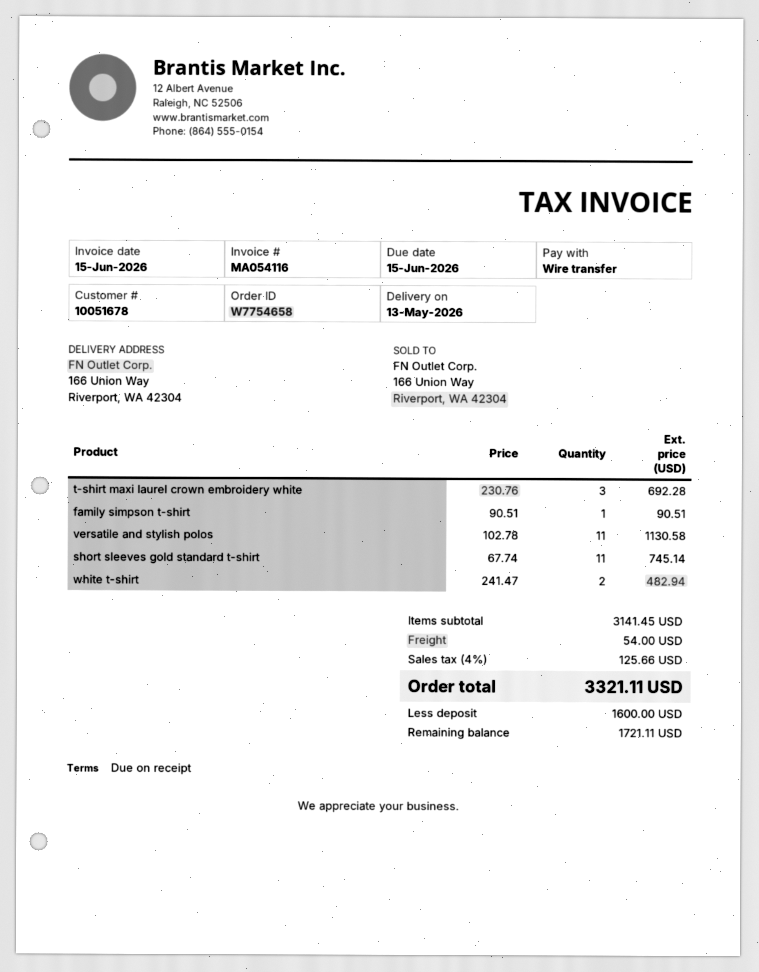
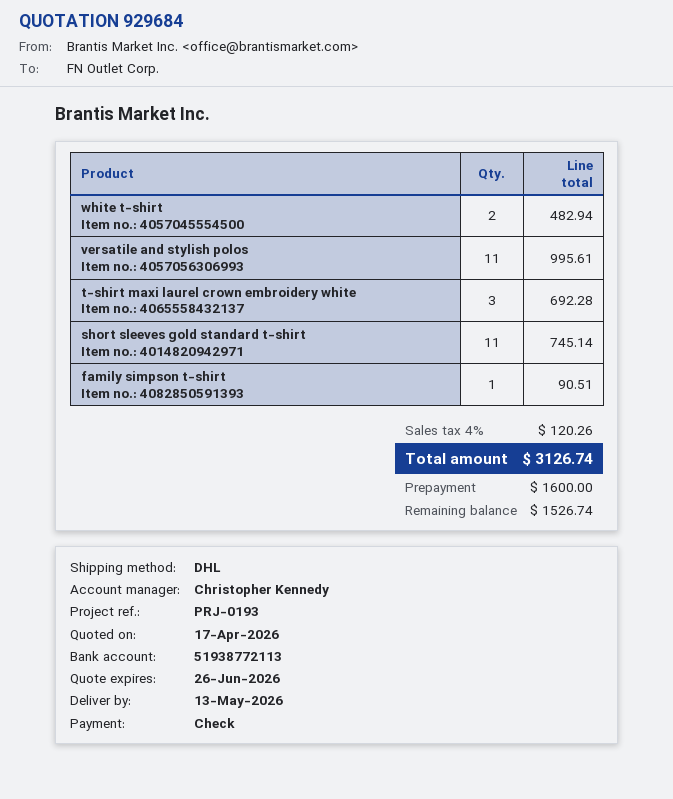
payment method: bank transfer -> cheque
versatile and stylish polos: 11 for 1130.58 -> 11 for 995.61
shipping: 54.00 -> none
tax: 4% = 125.66 -> 4% = 120.26
total: 3321.11 -> 3126.74
balance: 1721.11 -> 1526.74

